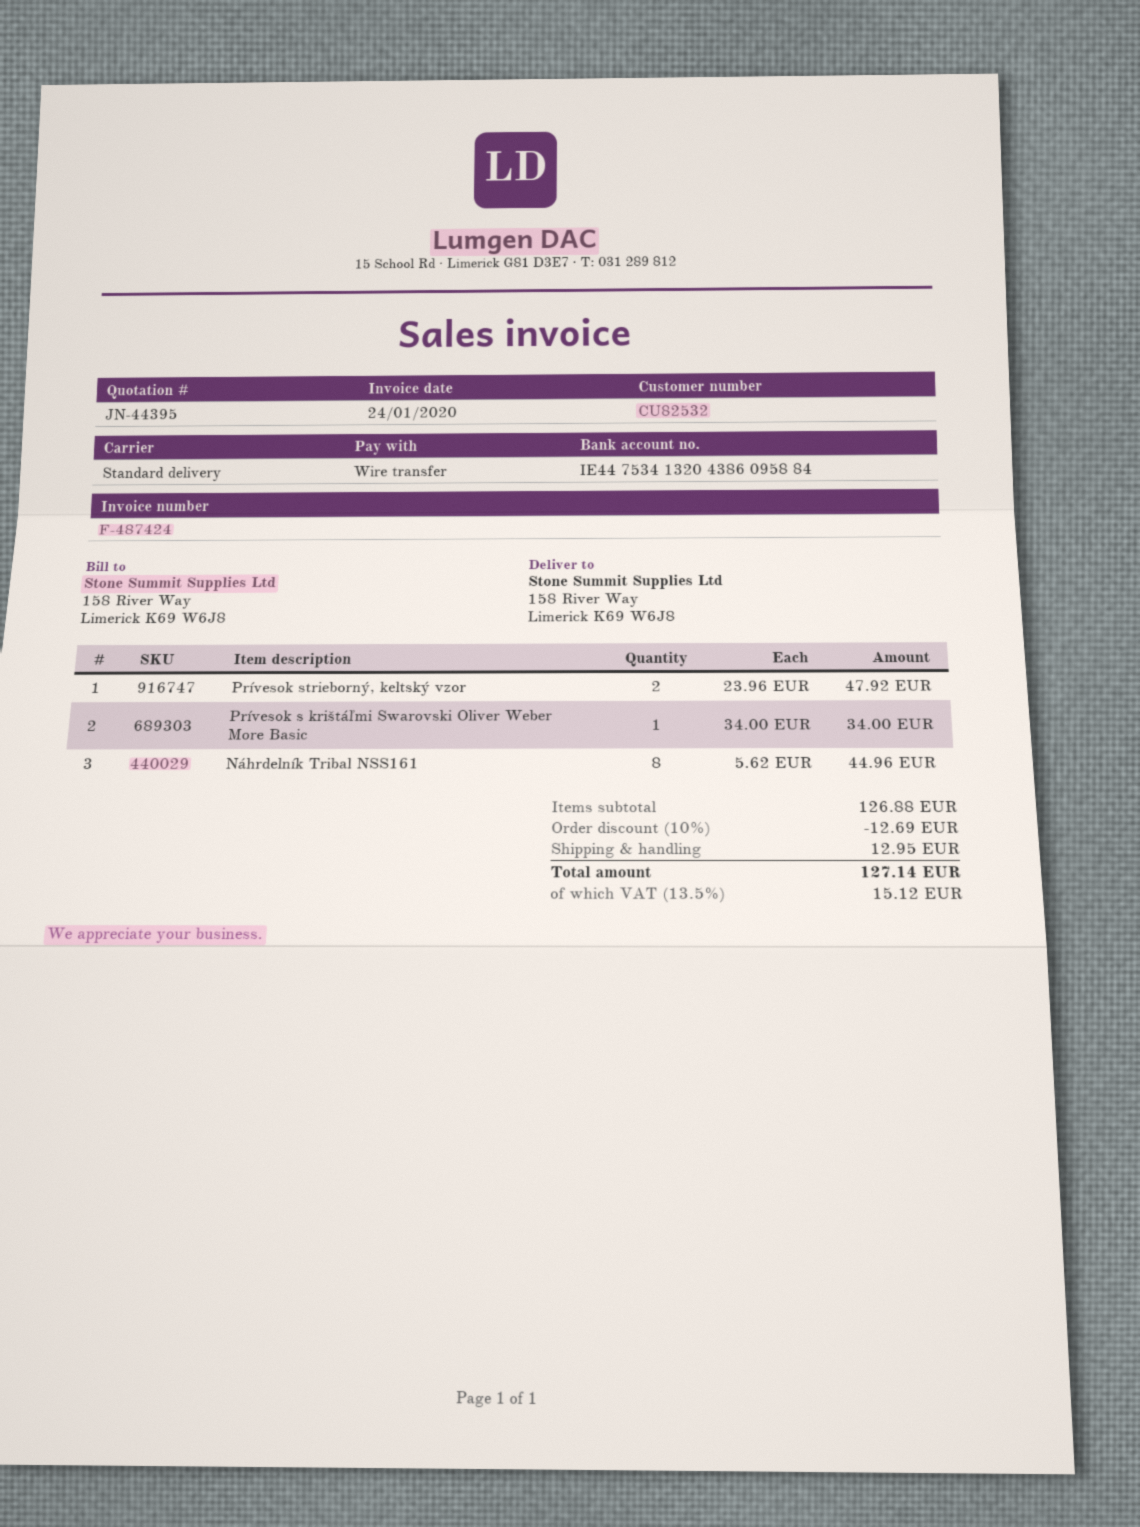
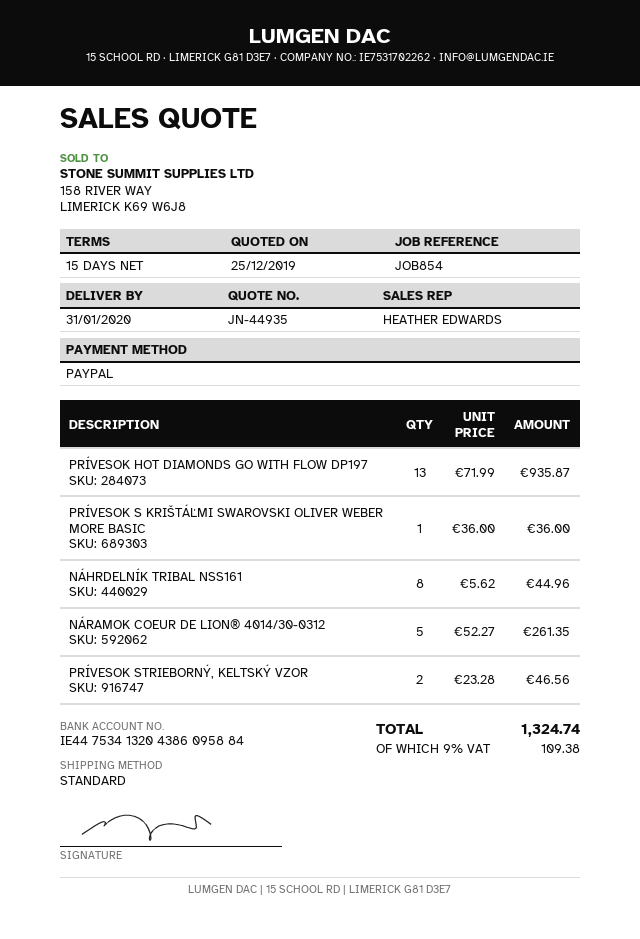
quote number: JN-44395 -> JN-44935
payment method: bank transfer -> PayPal
Prívesok strieborný, keltský vzor: 2 x 23.96 = 47.92 -> 2 x 23.28 = 46.56
Prívesok s krištáľmi Swarovski Oliver Weber More Basic: 1 x 34.00 = 34.00 -> 1 x 36.00 = 36.00
PRÍVESOK HOT DIAMONDS GO WITH FLOW DP197: none -> 13 x 71.99 = 935.87
NÁRAMOK COEUR DE LION® 4014/30-0312: none -> 5 x 52.27 = 261.35
discount: 10% = 12.69 -> none
shipping: 12.95 -> none
tax: 13.5% = 15.12 -> 9% = 109.38
total: 127.14 -> 1324.74

